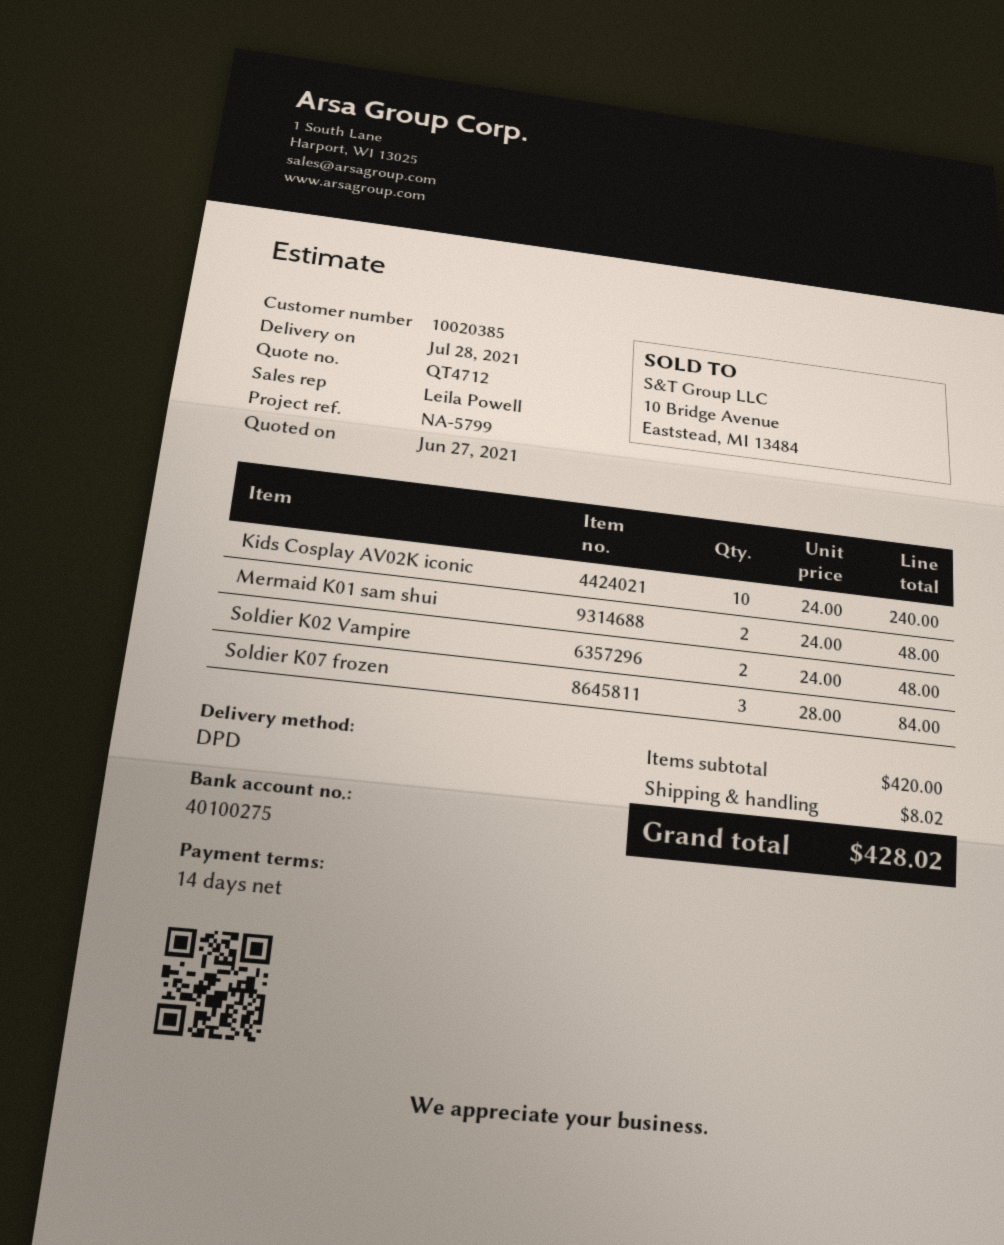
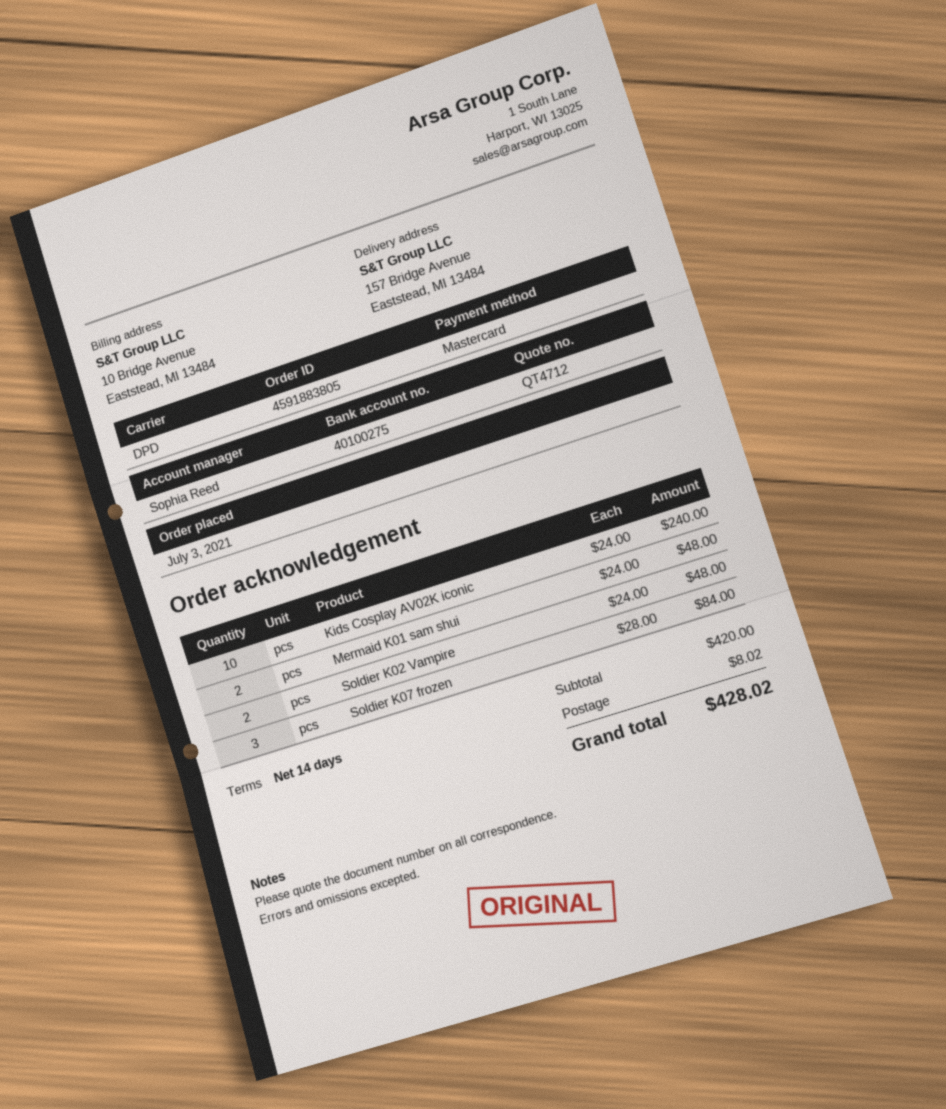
sales rep: Leila Powell -> Sophia Reed

